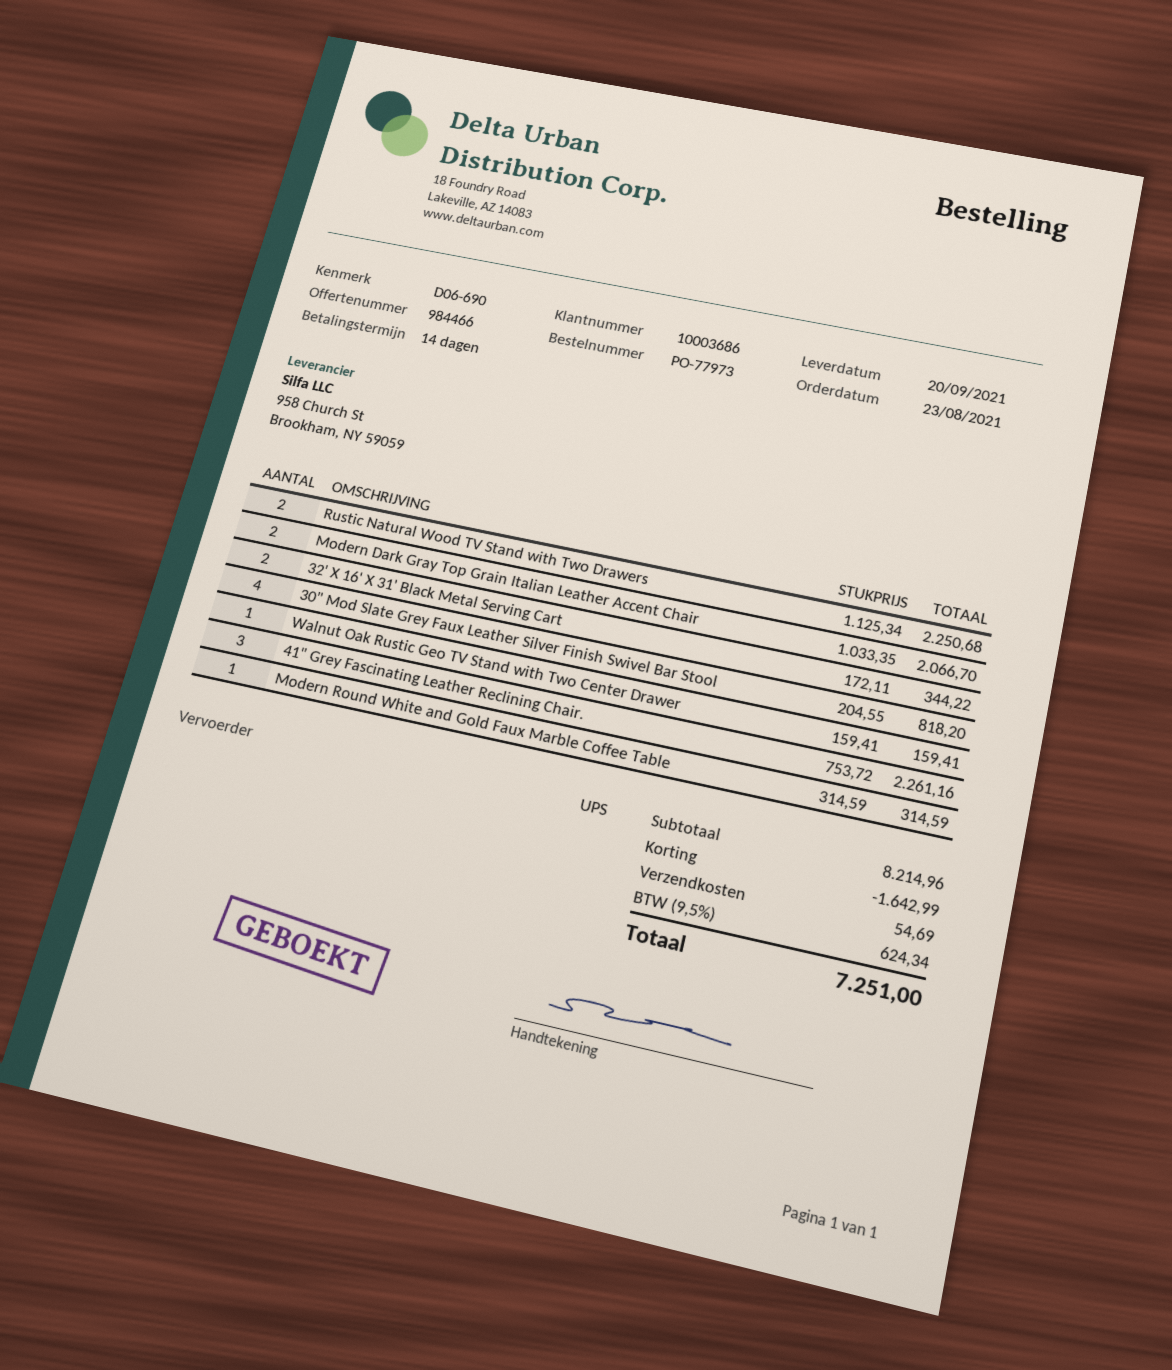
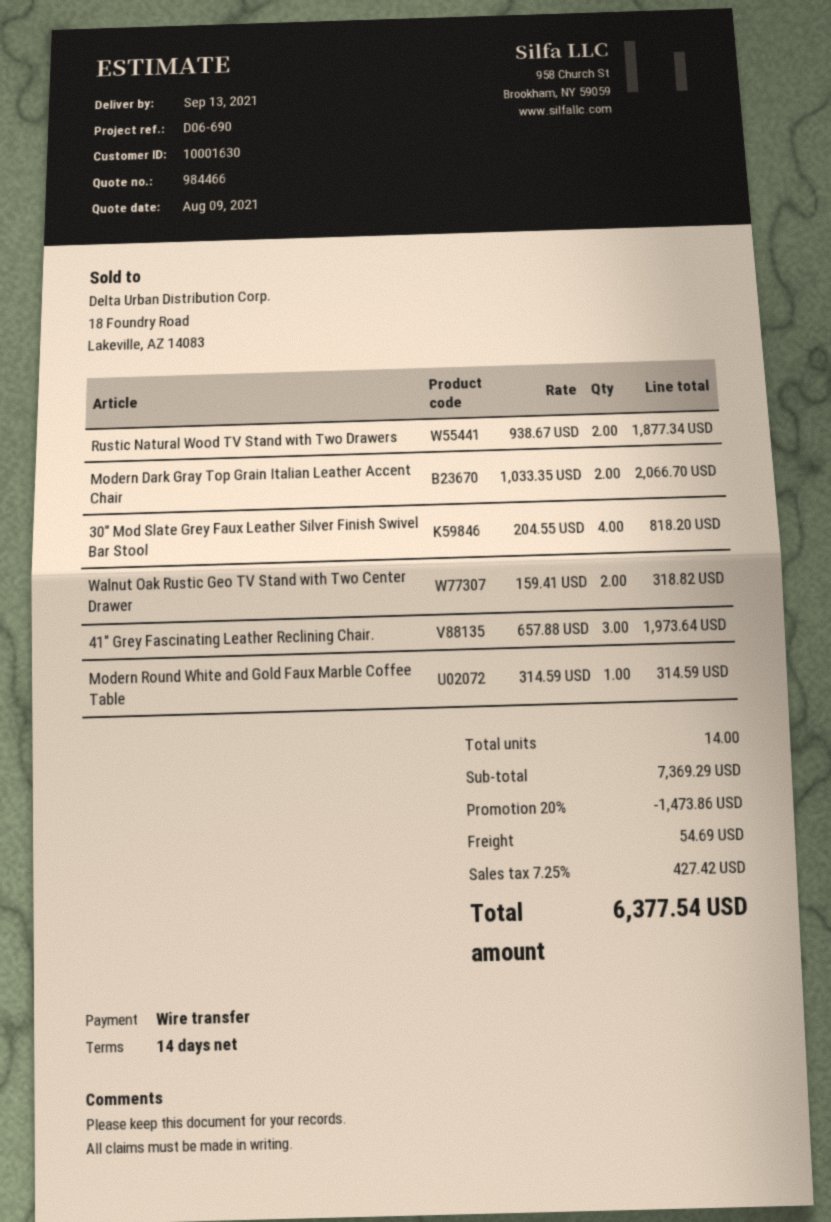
delivery date: 2021-09-20 -> 2021-09-13
customer number: 10003686 -> 10001630
Rustic Natural Wood TV Stand with Two Drawers: 2 x 1125.34 = 2250.68 -> 2 x 938.67 = 1877.34
32' X 16' X 31' Black Metal Serving Cart: 2 x 172.11 = 344.22 -> none
Walnut Oak Rustic Geo TV Stand with Two Center Drawer: 1 x 159.41 = 159.41 -> 2 x 159.41 = 318.82
41" Grey Fascinating Leather Reclining Chair.: 3 x 753.72 = 2261.16 -> 3 x 657.88 = 1973.64
subtotal: 8214.96 -> 7369.29
discount: 1642.99 -> 1473.86
tax: 9.5% = 624.34 -> 7.25% = 427.42
total: 7251.00 -> 6377.54

